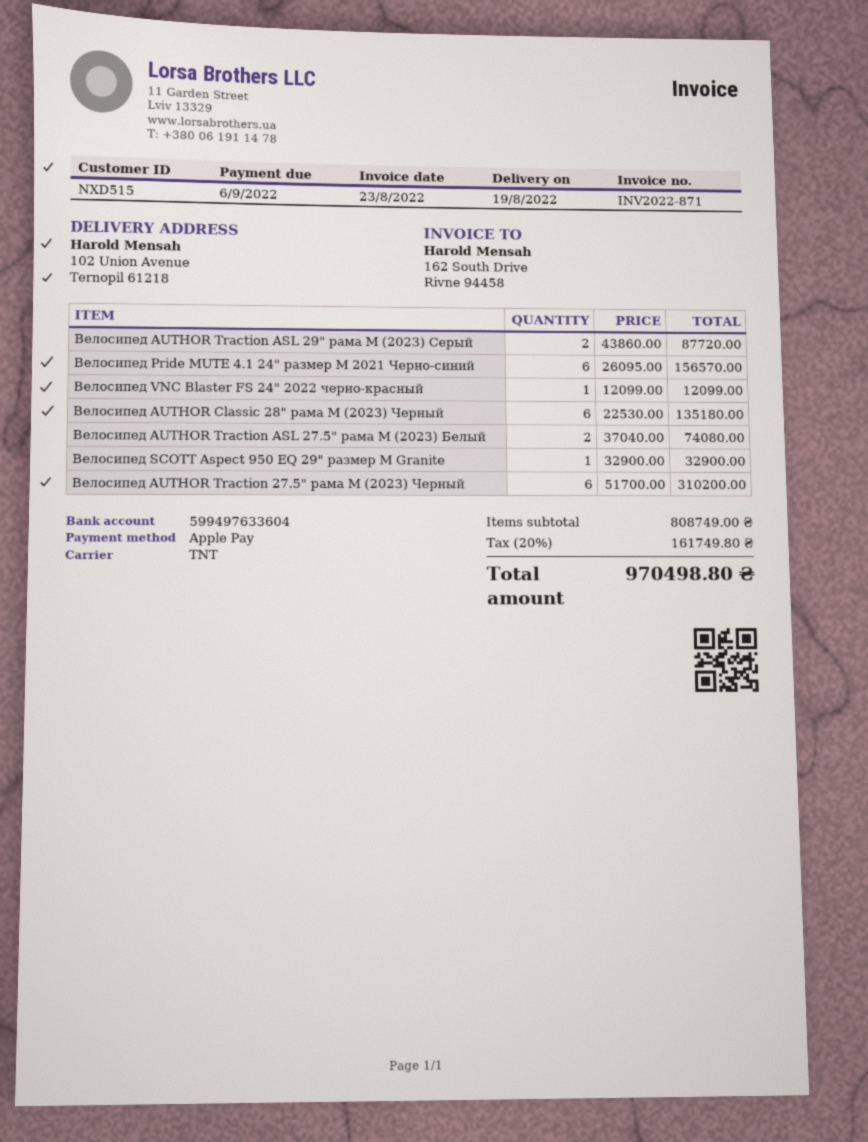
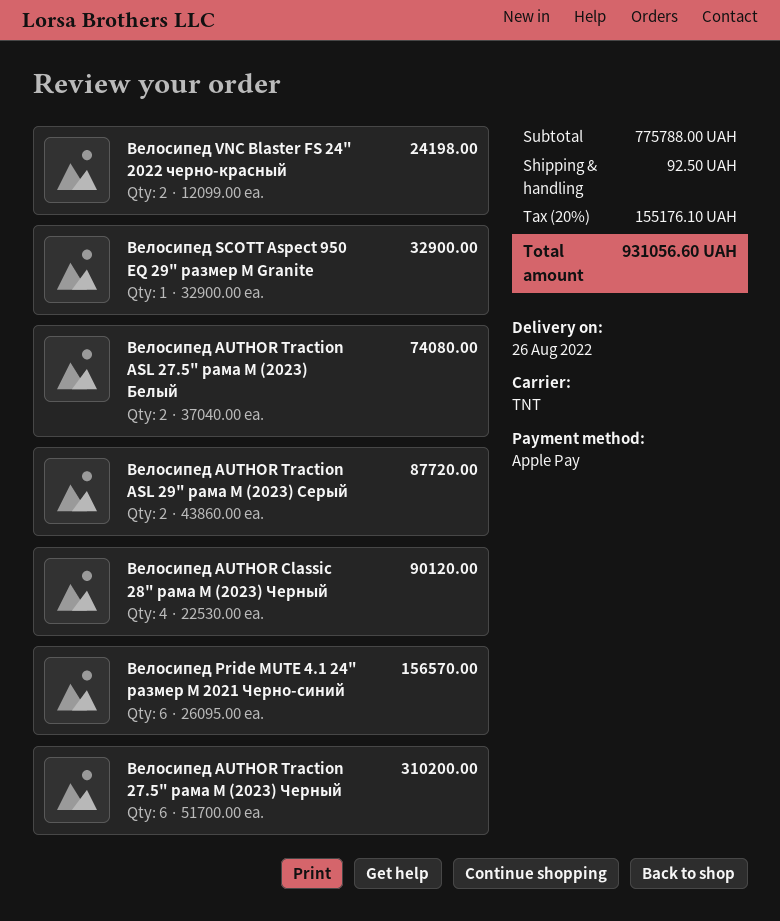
delivery date: 2022-08-19 -> 2022-08-26
Велосипед VNC Blaster FS 24" 2022 черно-красный: 1 x 12099.00 = 12099.00 -> 2 x 12099.00 = 24198.00
Велосипед AUTHOR Classic 28" рама M (2023) Черный: 6 x 22530.00 = 135180.00 -> 4 x 22530.00 = 90120.00
subtotal: 808749.00 -> 775788.00
shipping: none -> 92.50
tax: 20% = 161749.80 -> 20% = 155176.10
total: 970498.80 -> 931056.60

